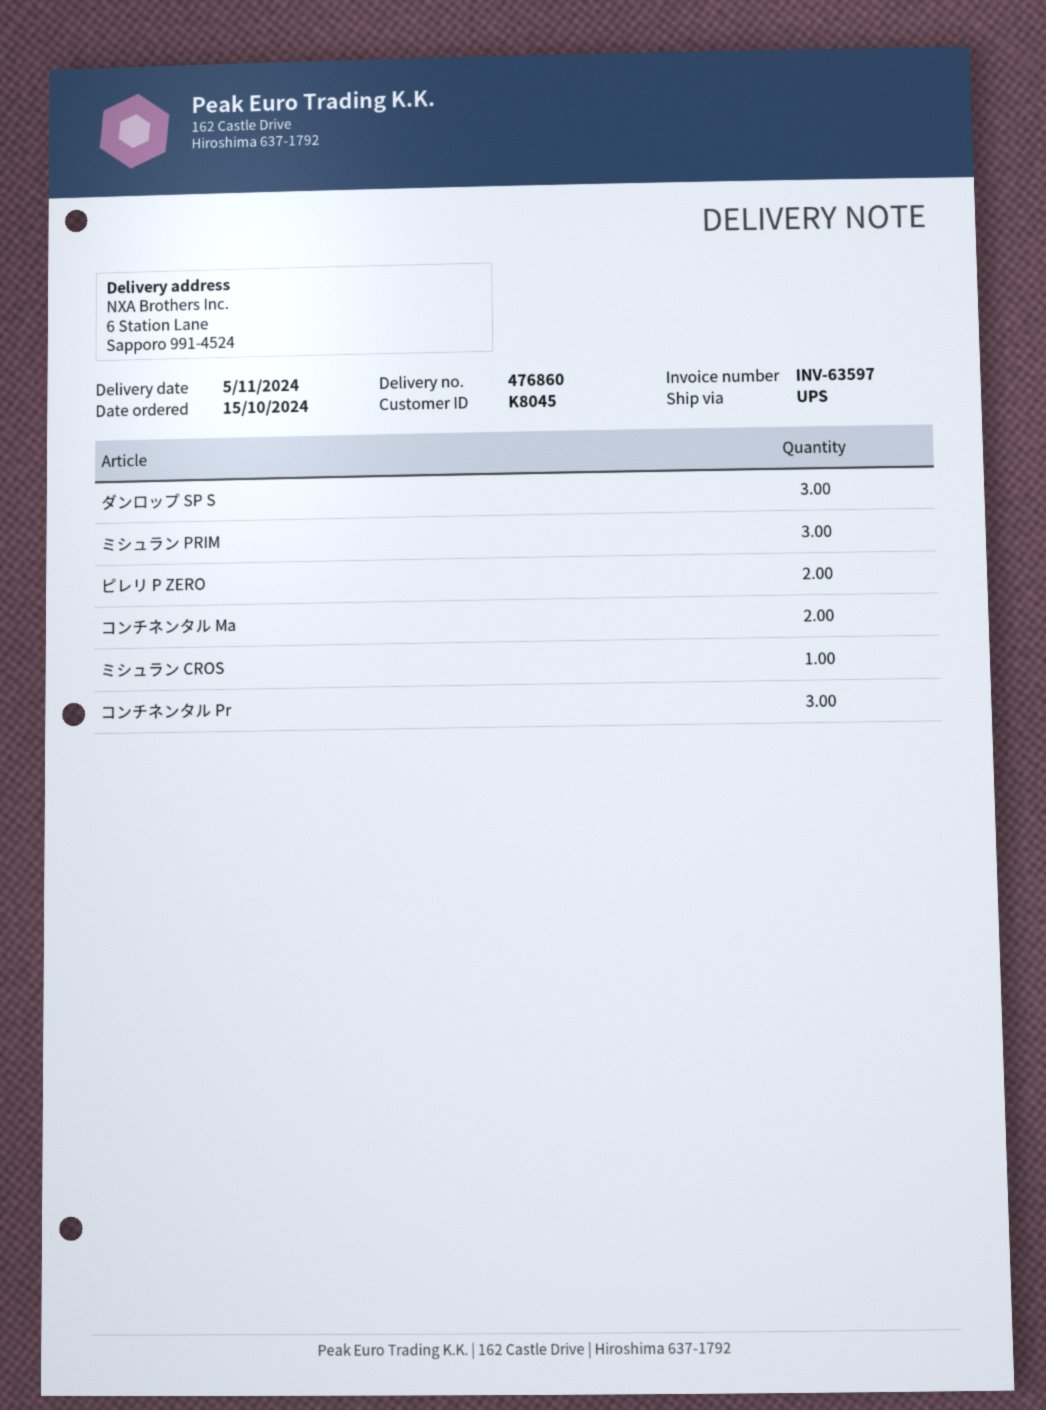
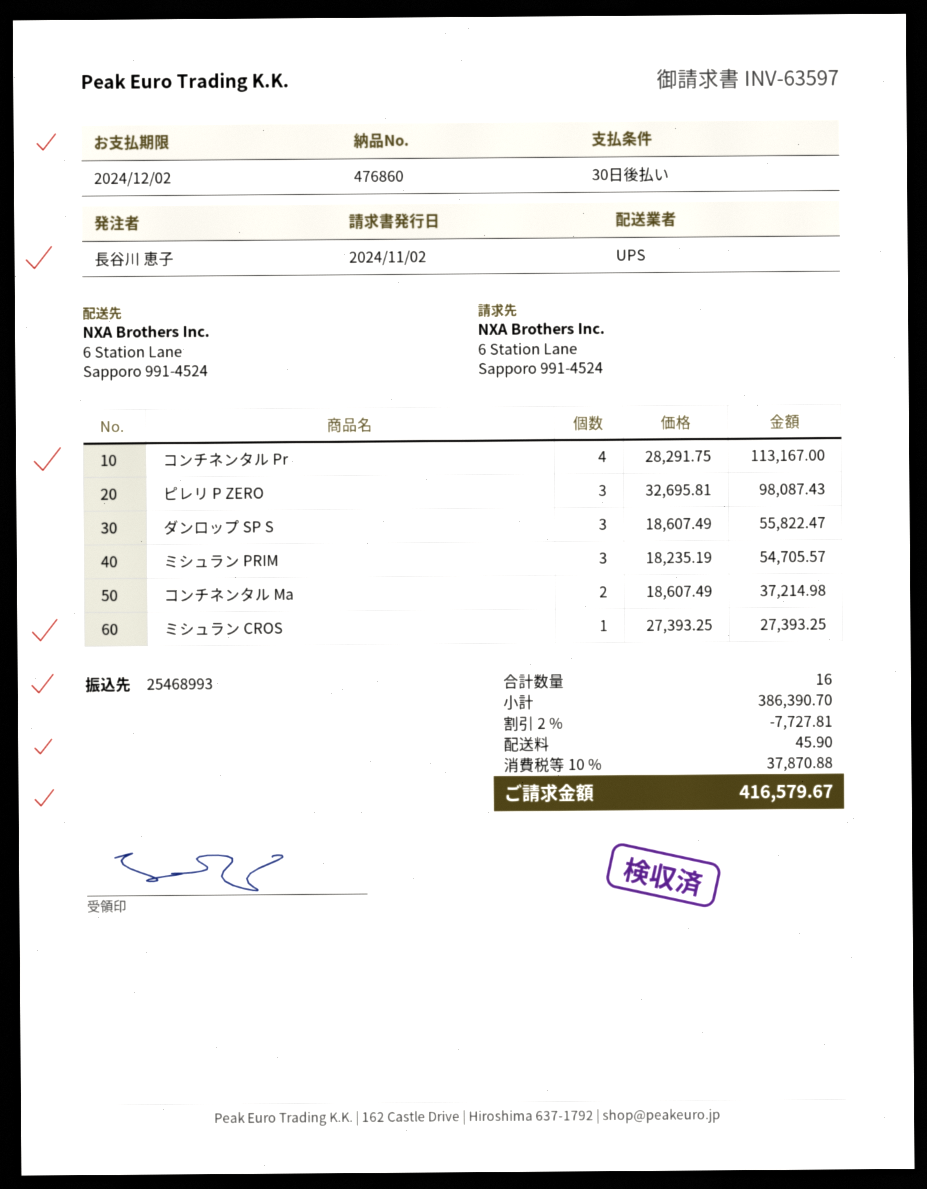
ピレリ P ZERO: 2 -> 3
コンチネンタル Pr: 3 -> 4

